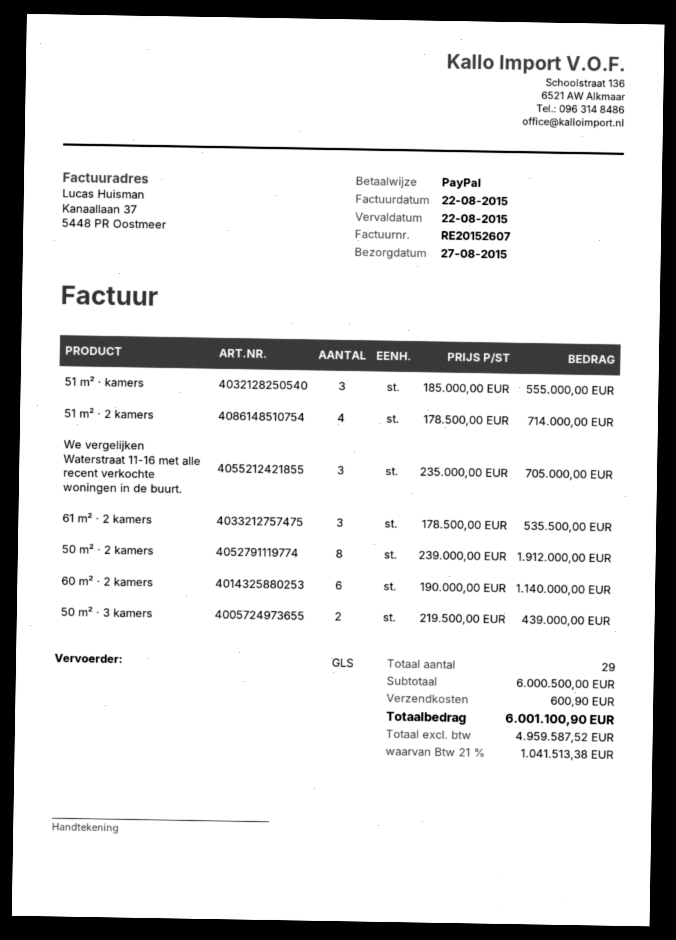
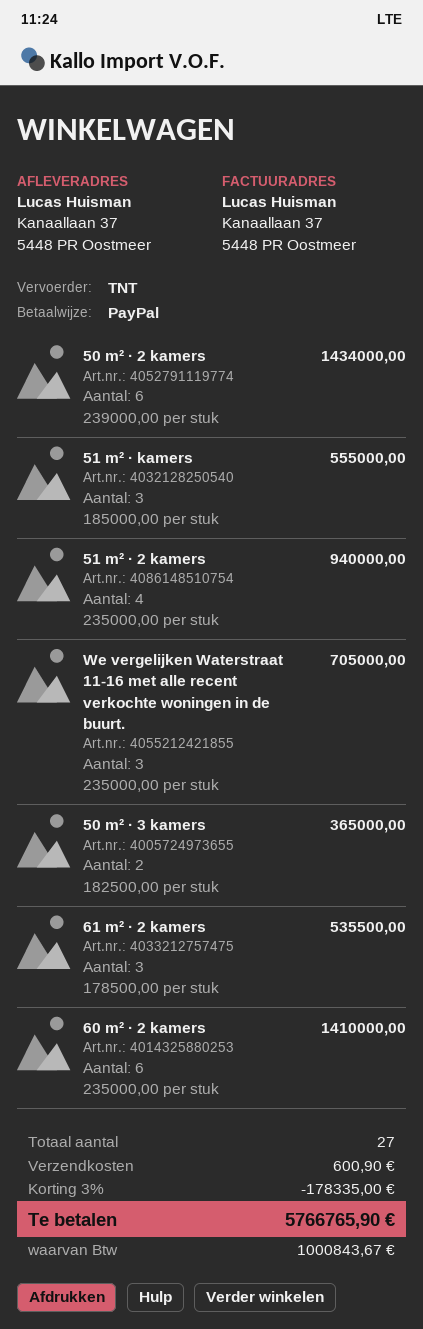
shipping method: GLS -> TNT
51 m² · 2 kamers: 4 x 178500.00 = 714000.00 -> 4 x 235000.00 = 940000.00
50 m² · 2 kamers: 8 x 239000.00 = 1912000.00 -> 6 x 239000.00 = 1434000.00
60 m² · 2 kamers: 6 x 190000.00 = 1140000.00 -> 6 x 235000.00 = 1410000.00
50 m² · 3 kamers: 2 x 219500.00 = 439000.00 -> 2 x 182500.00 = 365000.00
total quantity: 29 -> 27
discount: none -> 3% = 178335.00
tax: 1041513.38 -> 1000843.67
total: 6001100.90 -> 5766765.90

